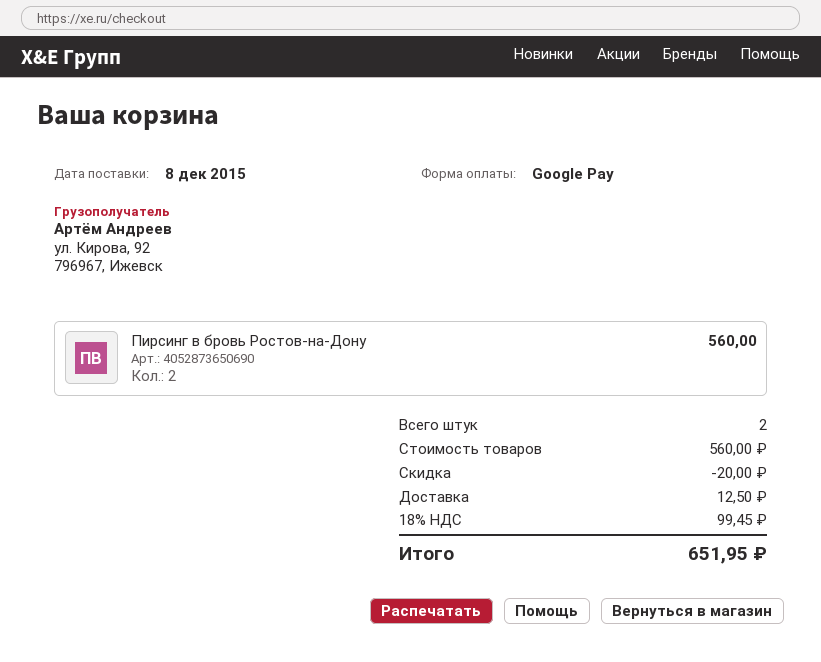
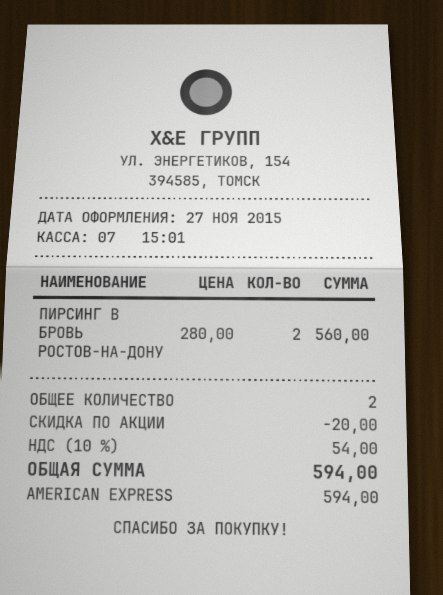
payment method: Google Pay -> American Express
shipping: 12.50 -> none
tax: 18% = 99.45 -> 10% = 54.00
total: 651.95 -> 594.00

